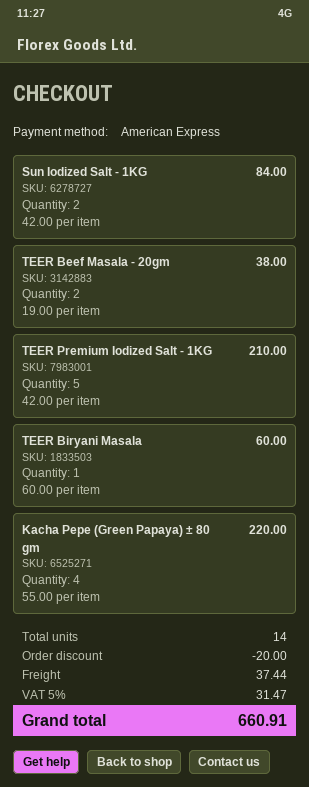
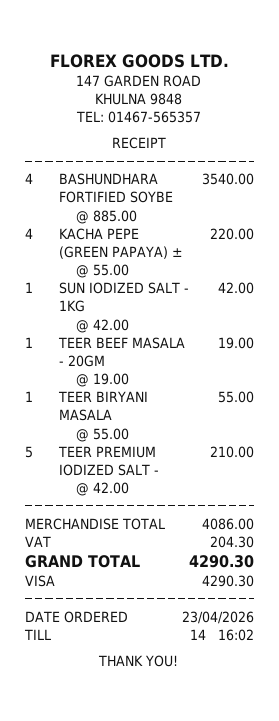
payment method: American Express -> Visa
Sun Iodized Salt - 1KG: 2 x 42.00 = 84.00 -> 1 x 42.00 = 42.00
TEER Beef Masala - 20gm: 2 x 19.00 = 38.00 -> 1 x 19.00 = 19.00
TEER Biryani Masala: 1 x 60.00 = 60.00 -> 1 x 55.00 = 55.00
BASHUNDHARA FORTIFIED SOYBE: none -> 4 x 885.00 = 3540.00
discount: 20.00 -> none
shipping: 37.44 -> none
tax: 31.47 -> 204.30
total: 660.91 -> 4290.30

